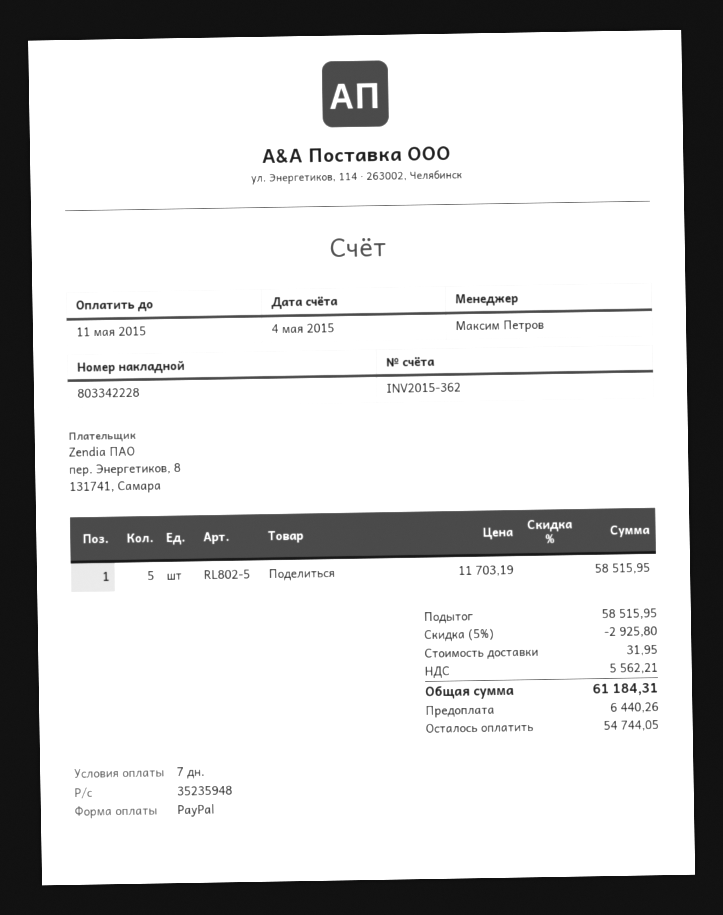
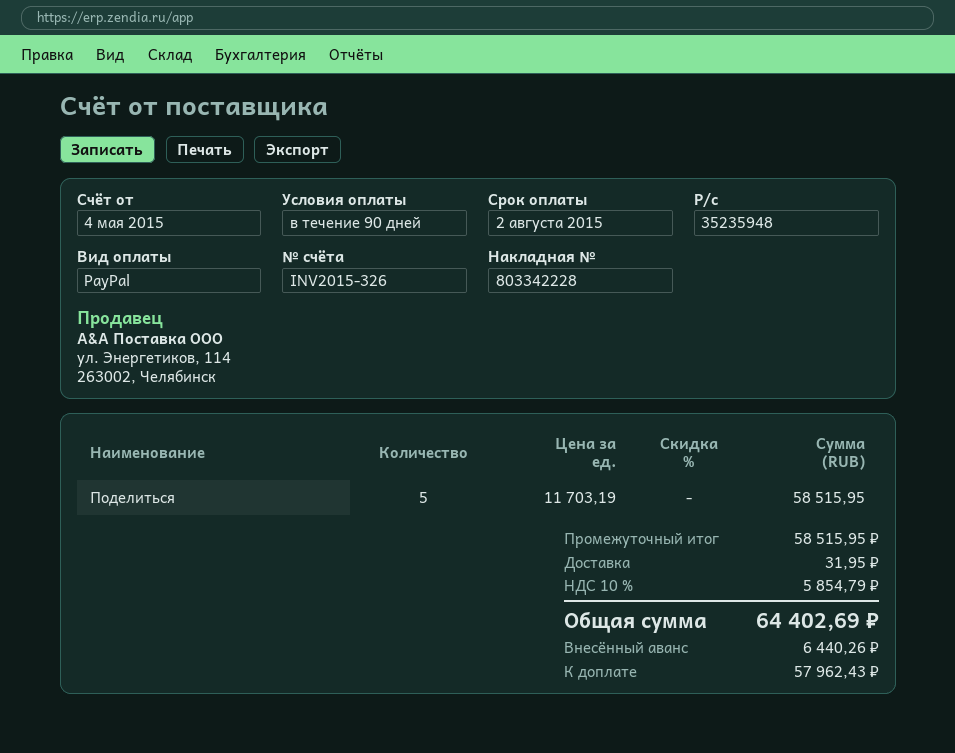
invoice number: INV2015-362 -> INV2015-326
payment terms: 7 days -> 90 days
due date: 2015-05-11 -> 2015-08-02
discount: 5% = 2925.80 -> none
tax: 5562.21 -> 5854.79
total: 61184.31 -> 64402.69
balance: 54744.05 -> 57962.43

